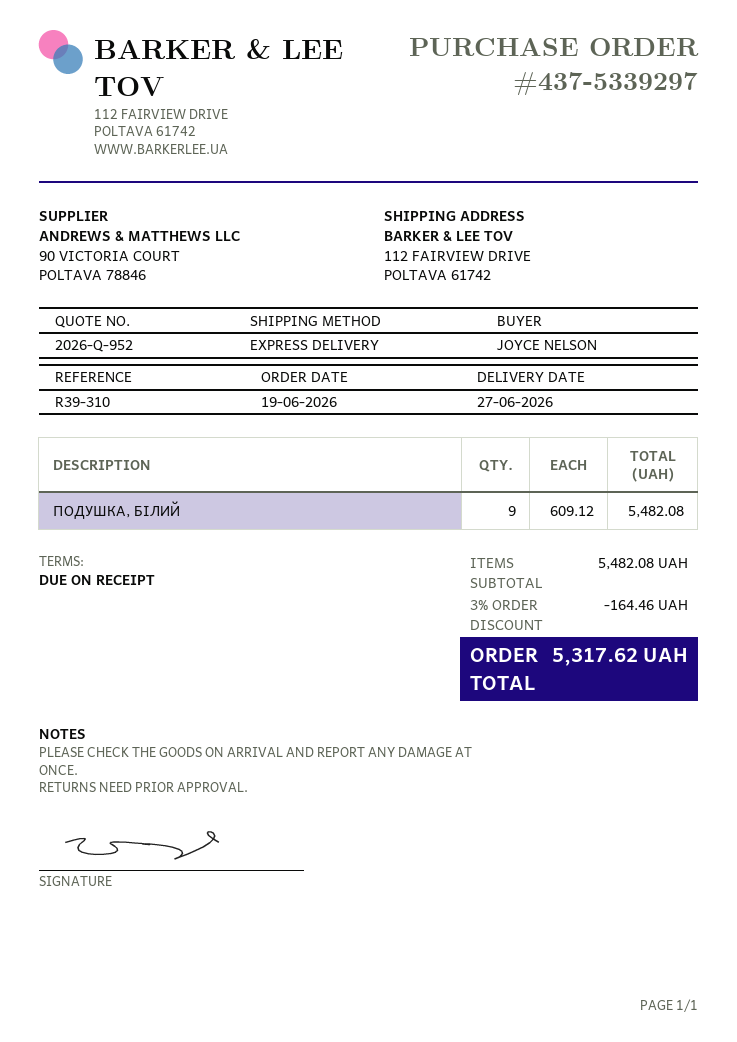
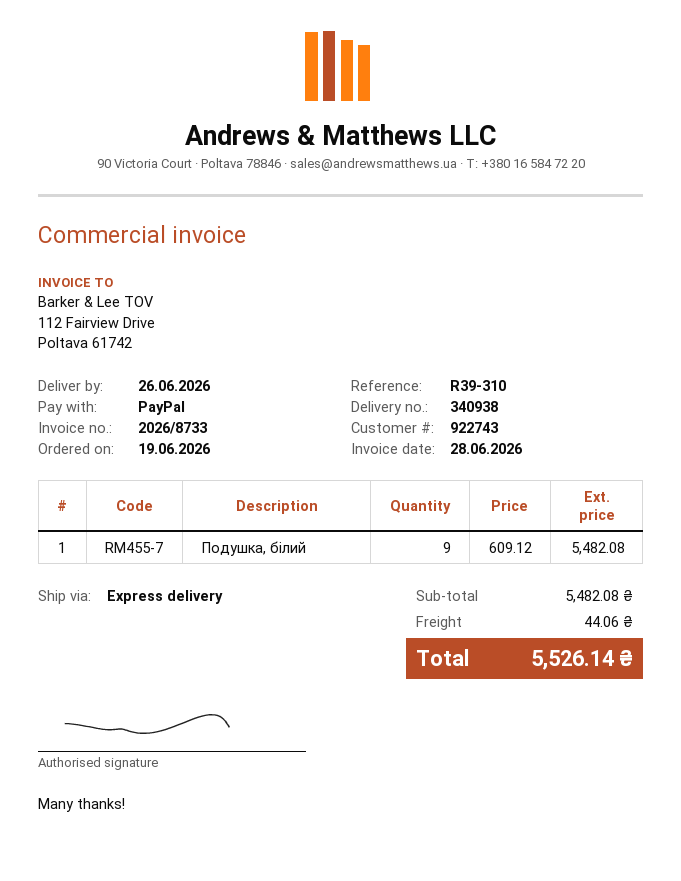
delivery date: 2026-06-27 -> 2026-06-26
discount: 3% = 164.46 -> none
shipping: none -> 44.06
total: 5317.62 -> 5526.14

